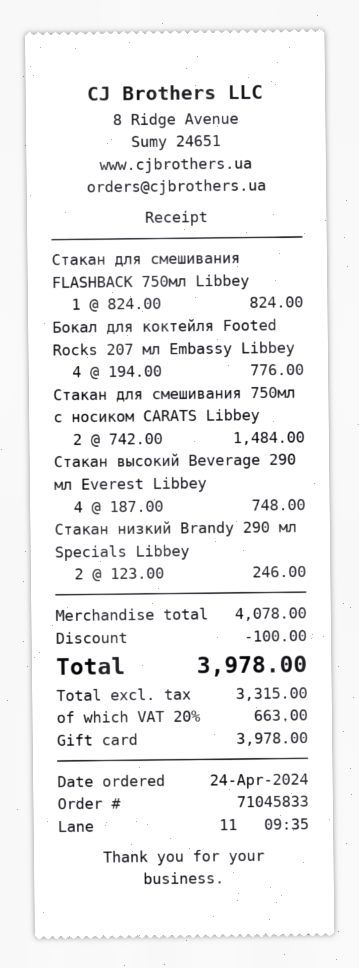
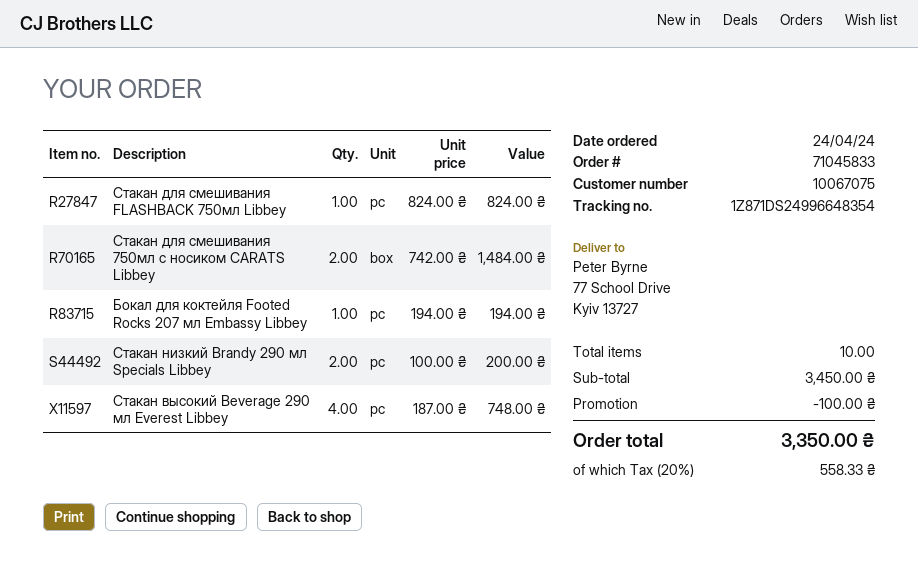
Бокал для коктейля Footed Rocks 207 мл Embassy Libbey: 4 x 194.00 = 776.00 -> 1 x 194.00 = 194.00
Стакан низкий Brandy 290 мл Specials Libbey: 2 x 123.00 = 246.00 -> 2 x 100.00 = 200.00
subtotal: 4078.00 -> 3450.00
tax: 20% = 663.00 -> 20% = 558.33
total: 3978.00 -> 3350.00

